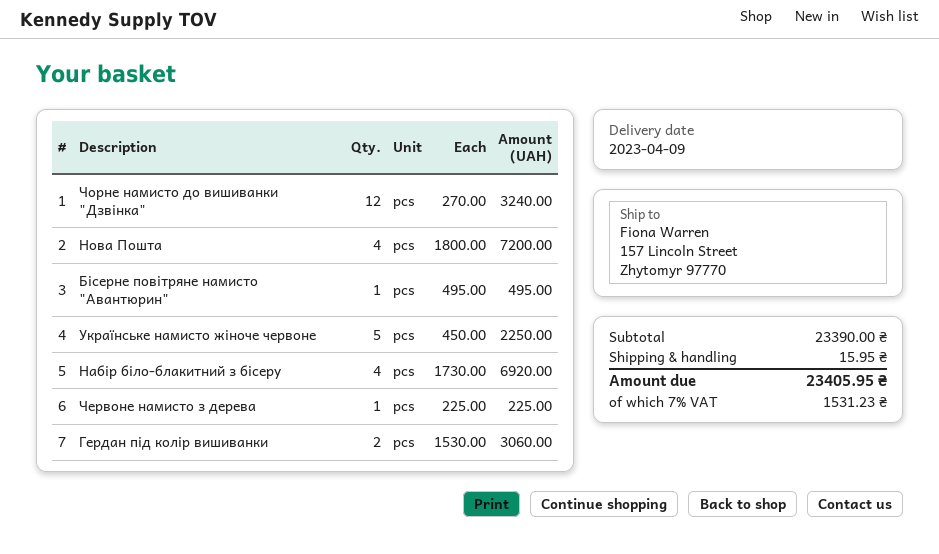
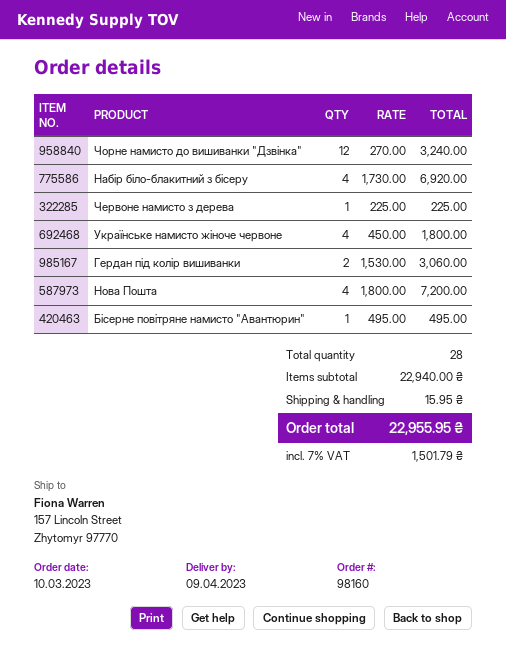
Українське намисто жіноче червоне: 5 x 450.00 = 2250.00 -> 4 x 450.00 = 1800.00
subtotal: 23390.00 -> 22940.00
tax: 7% = 1531.23 -> 7% = 1501.79
total: 23405.95 -> 22955.95

